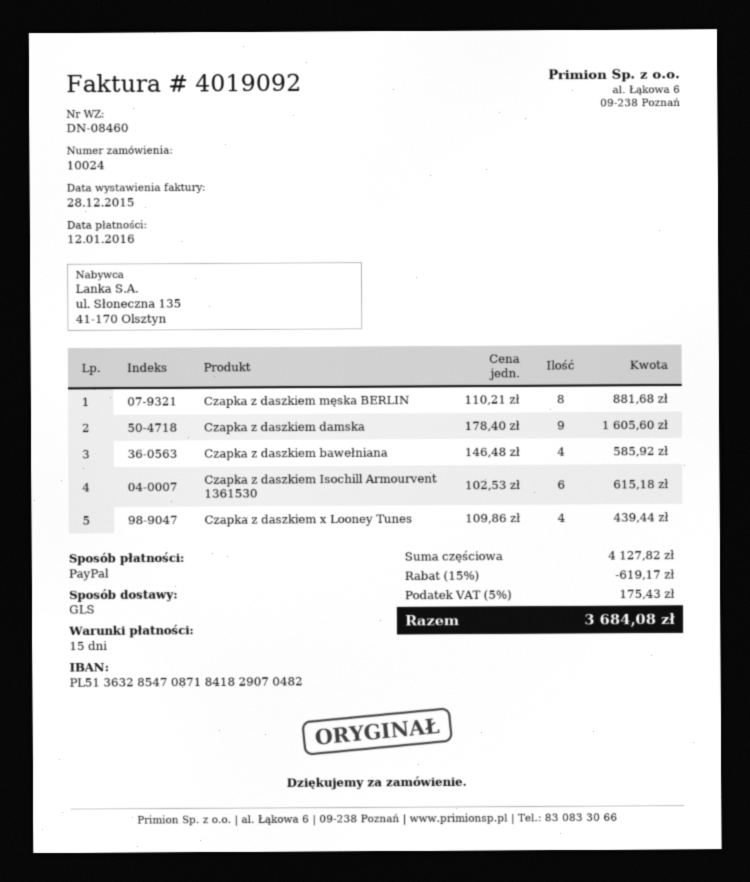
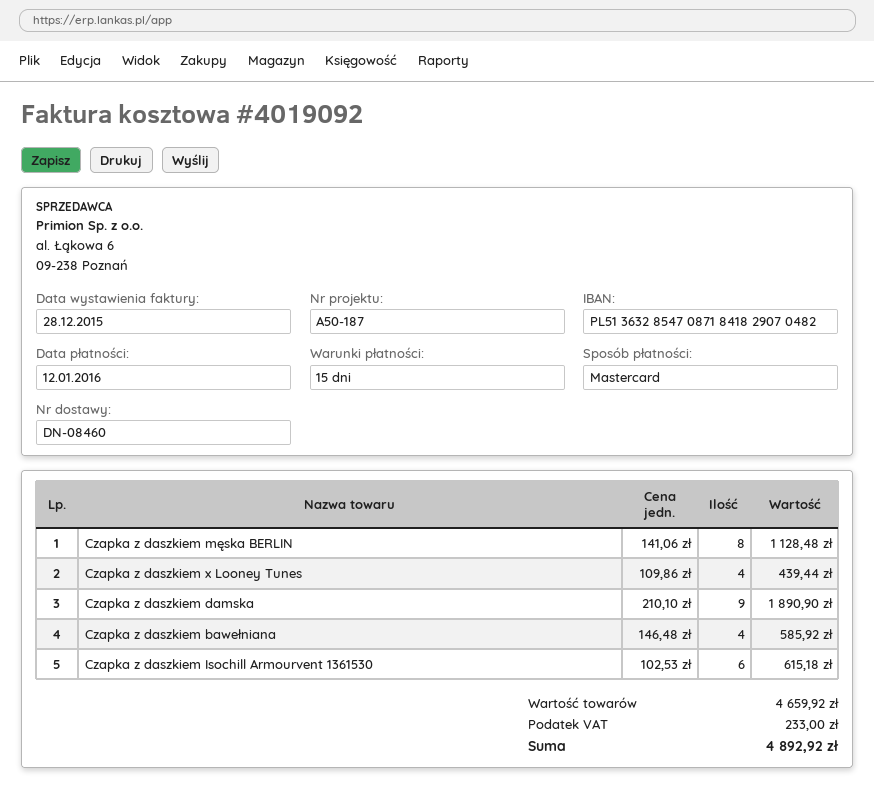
payment method: PayPal -> Mastercard
Czapka z daszkiem męska BERLIN: 8 x 110.21 = 881.68 -> 8 x 141.06 = 1128.48
Czapka z daszkiem damska: 9 x 178.40 = 1605.60 -> 9 x 210.10 = 1890.90
subtotal: 4127.82 -> 4659.92
discount: 15% = 619.17 -> none
tax: 175.43 -> 233.00
total: 3684.08 -> 4892.92

